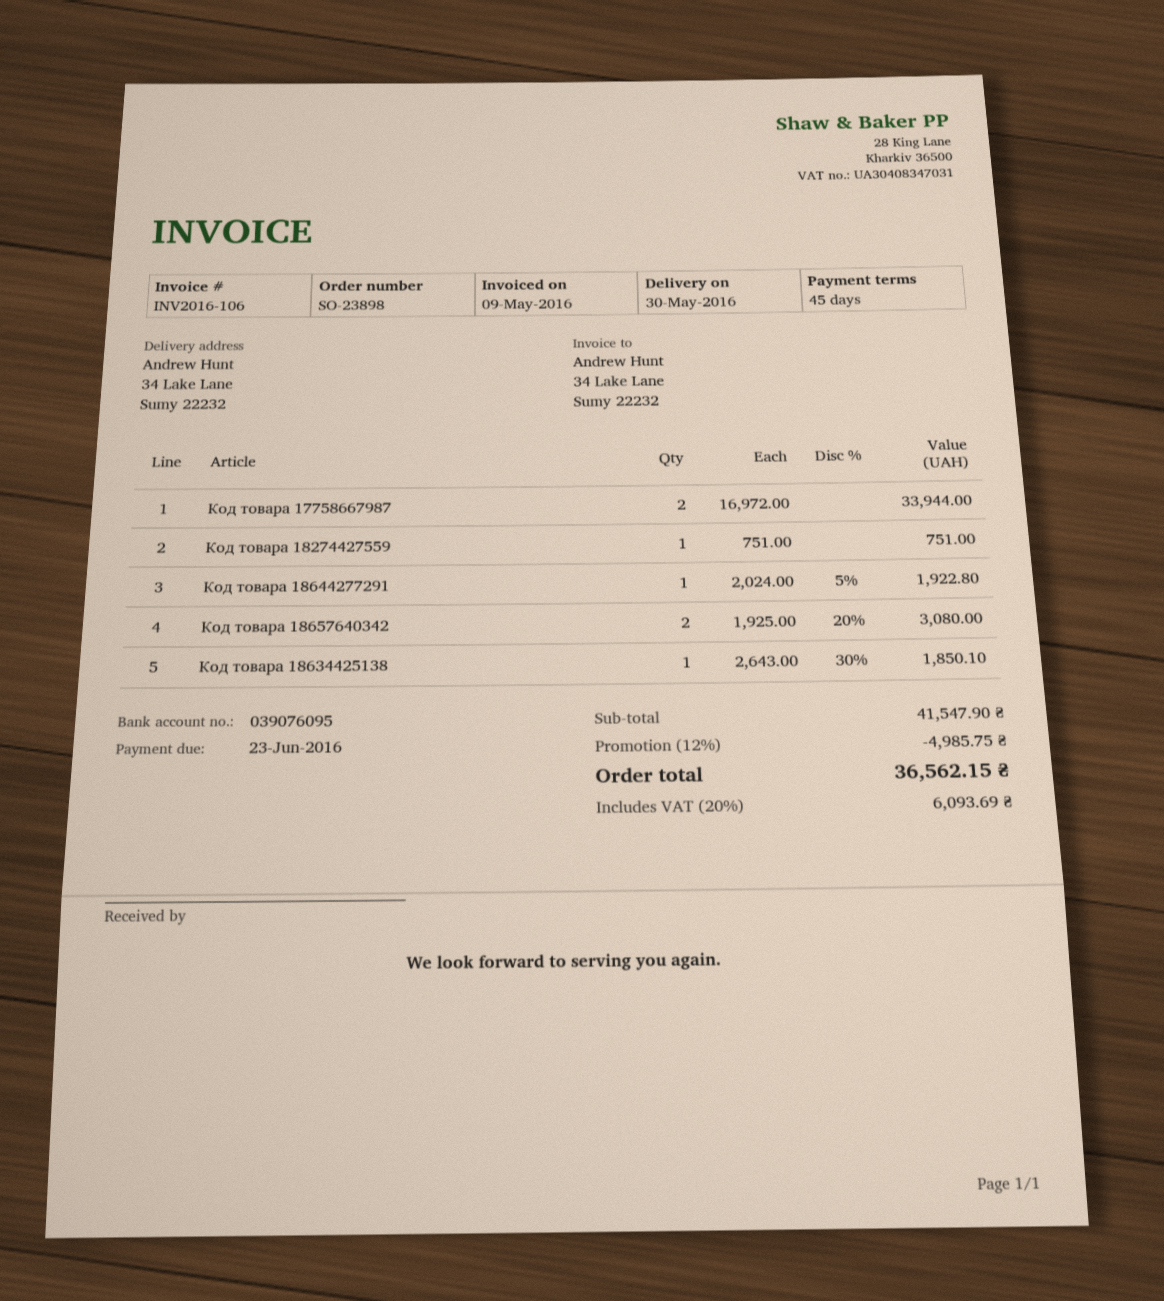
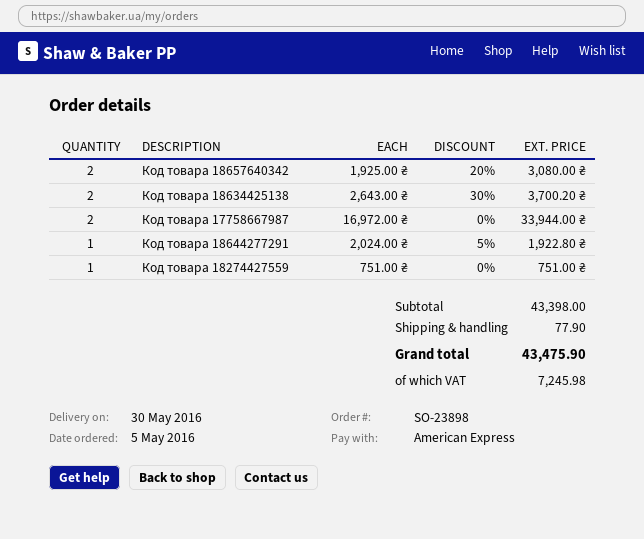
Код товара 18634425138: 1 x 2643.00 - 30% = 1850.10 -> 2 x 2643.00 - 30% = 3700.20
subtotal: 41547.90 -> 43398.00
discount: 12% = 4985.75 -> none
shipping: none -> 77.90
tax: 6093.69 -> 7245.98
total: 36562.15 -> 43475.90

